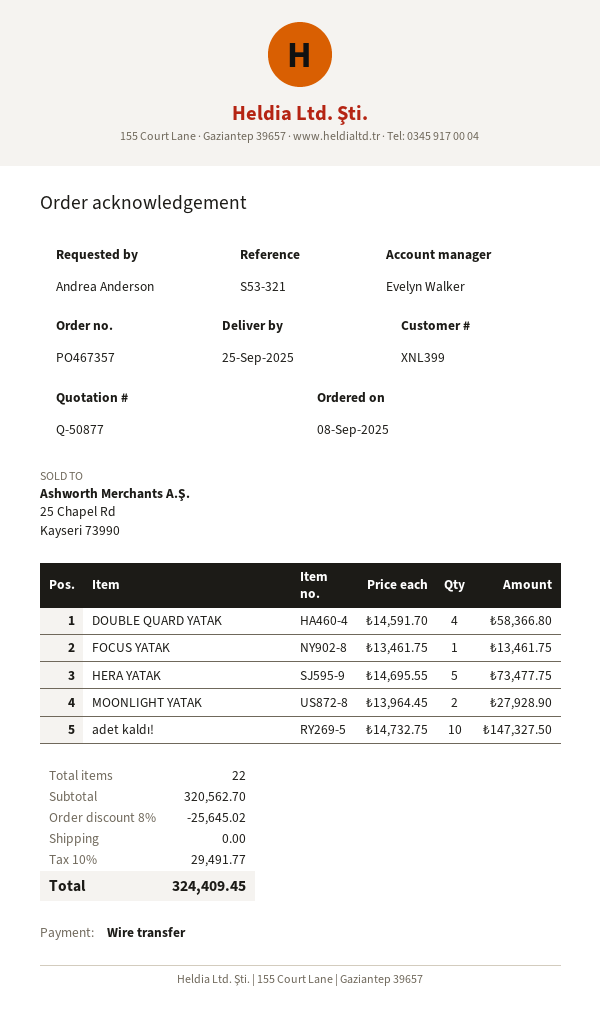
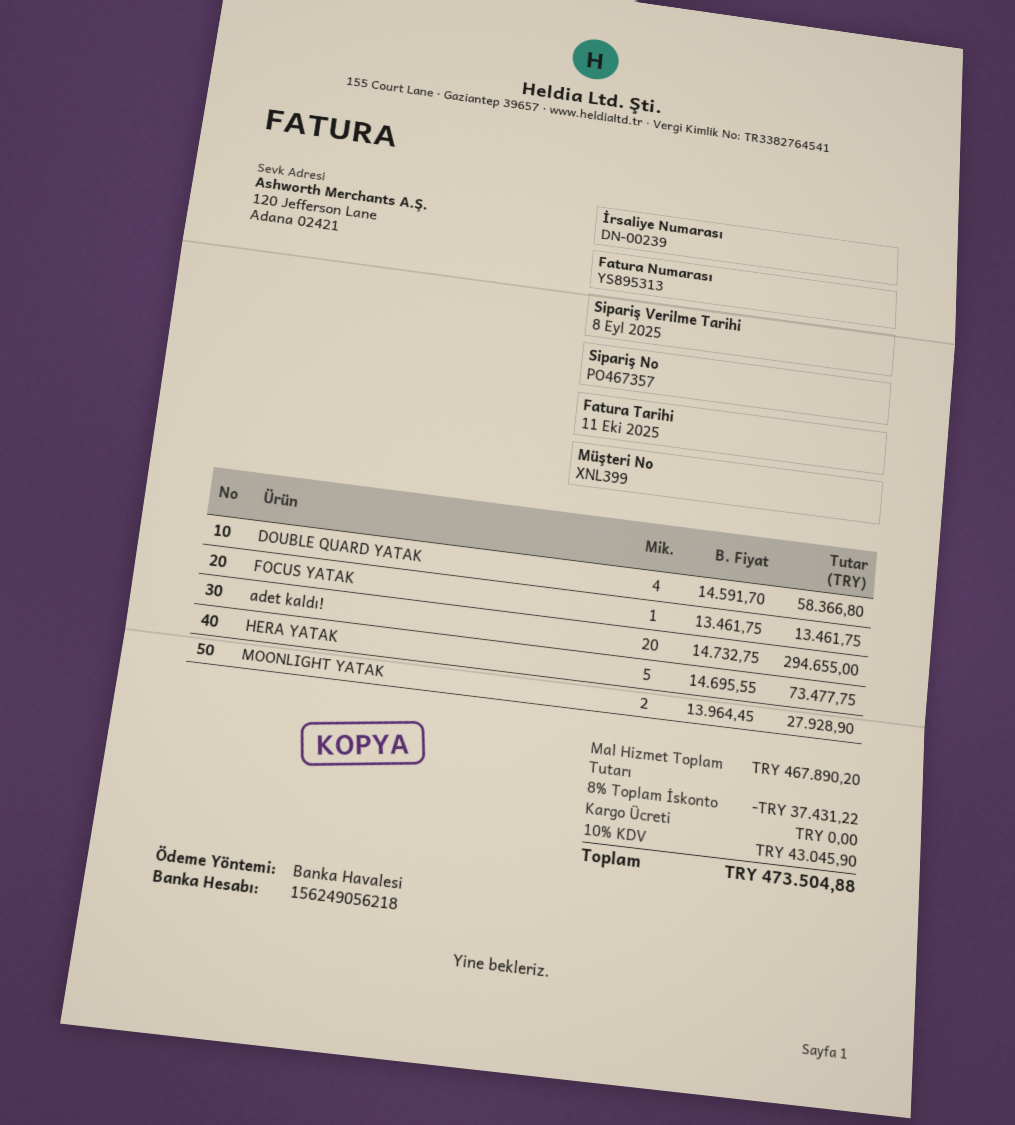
adet kaldı!: 10 x 14732.75 = 147327.50 -> 20 x 14732.75 = 294655.00
subtotal: 320562.70 -> 467890.20
discount: 8% = 25645.02 -> 8% = 37431.22
tax: 10% = 29491.77 -> 10% = 43045.90
total: 324409.45 -> 473504.88

